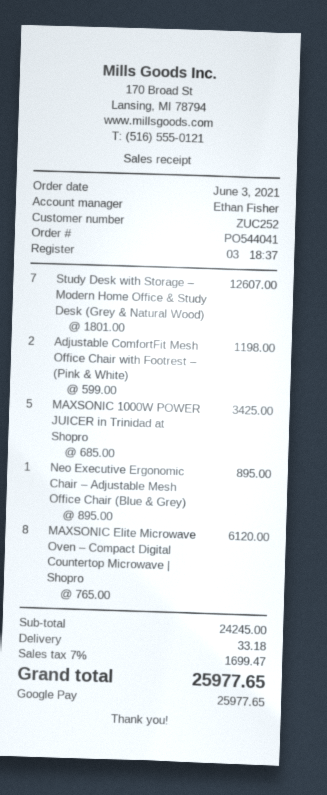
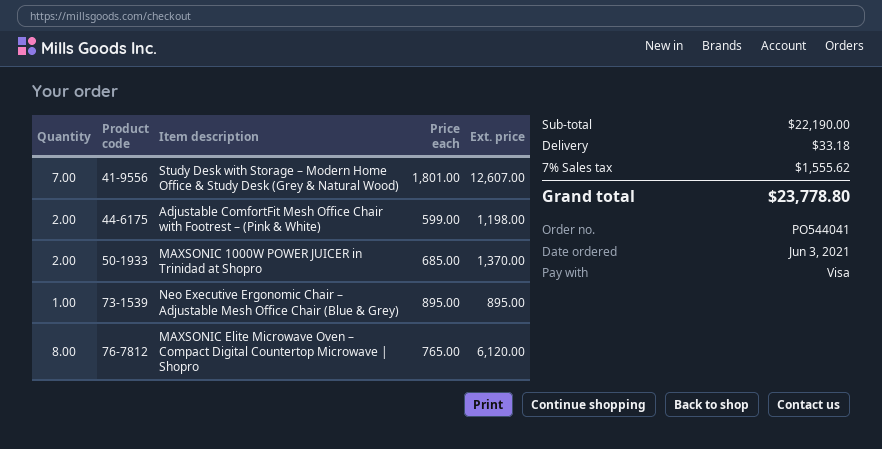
payment method: Google Pay -> Visa
MAXSONIC 1000W POWER JUICER in Trinidad at Shopro: 5 x 685.00 = 3425.00 -> 2 x 685.00 = 1370.00
subtotal: 24245.00 -> 22190.00
tax: 7% = 1699.47 -> 7% = 1555.62
total: 25977.65 -> 23778.80

